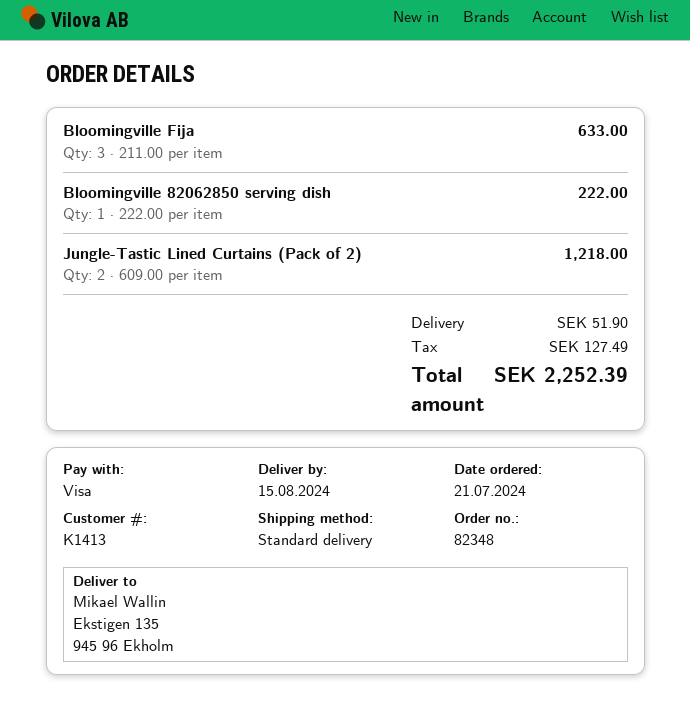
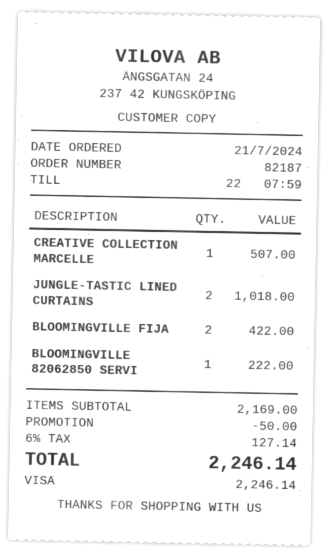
order number: 82348 -> 82187
Bloomingville Fija: 3 for 633.00 -> 2 for 422.00
Jungle-Tastic Lined Curtains (Pack of 2): 2 for 1218.00 -> 2 for 1018.00
CREATIVE COLLECTION MARCELLE: none -> 1 for 507.00
discount: none -> 50.00
shipping: 51.90 -> none
tax: 127.49 -> 127.14
total: 2252.39 -> 2246.14

